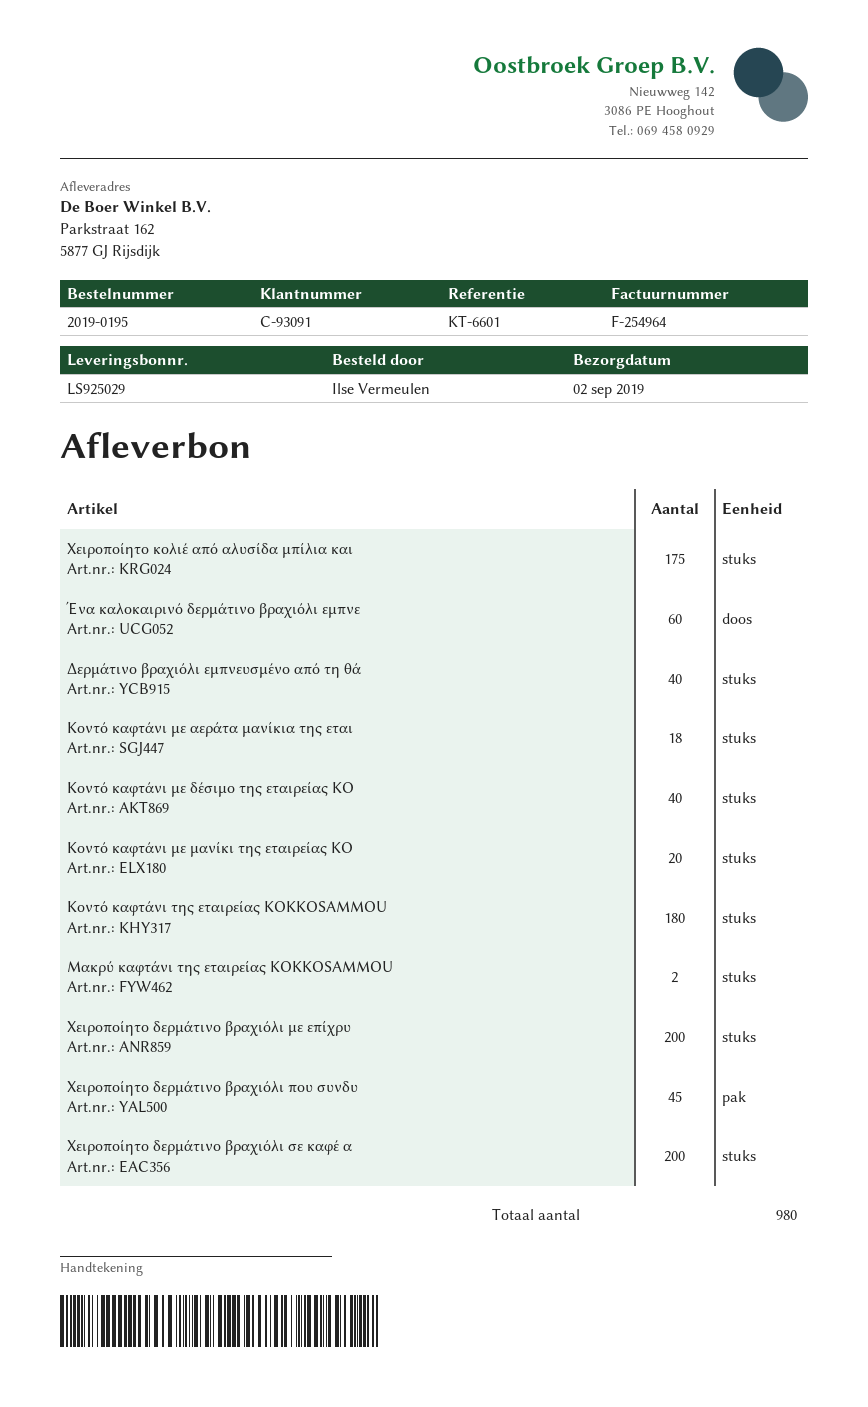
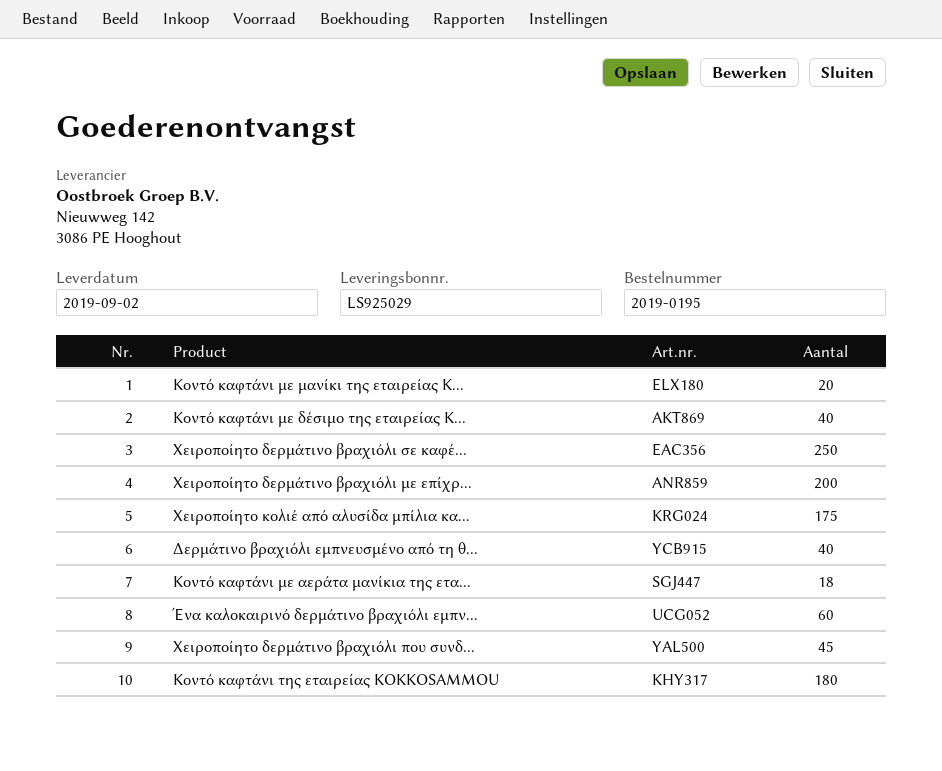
Μακρύ καφτάνι της εταιρείας KOKKOSAMMOU: 2 -> none
Χειροποίητο δερμάτινο βραχιόλι σε καφέ α: 200 -> 250

